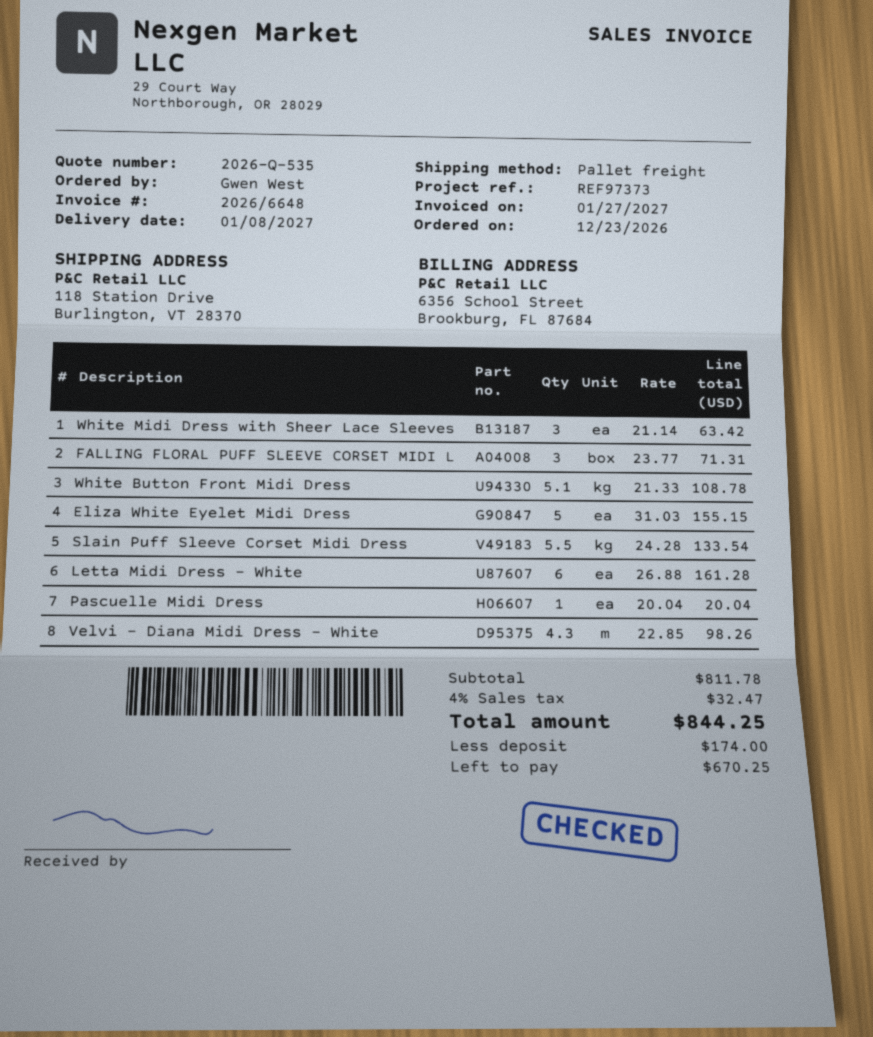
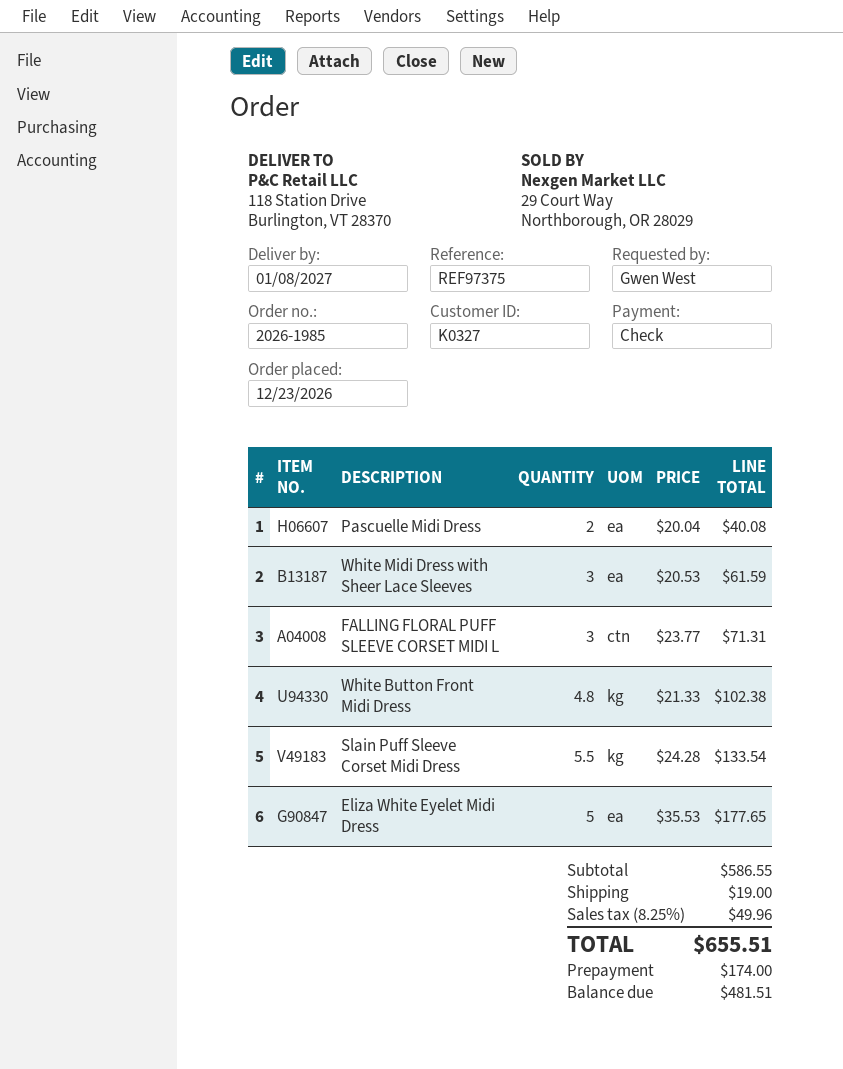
reference: REF97373 -> REF97375
White Midi Dress with Sheer Lace Sleeves: 3 x 21.14 = 63.42 -> 3 x 20.53 = 61.59
White Button Front Midi Dress: 5.1 x 21.33 = 108.78 -> 4.8 x 21.33 = 102.38
Eliza White Eyelet Midi Dress: 5 x 31.03 = 155.15 -> 5 x 35.53 = 177.65
Letta Midi Dress - White: 6 x 26.88 = 161.28 -> none
Pascuelle Midi Dress: 1 x 20.04 = 20.04 -> 2 x 20.04 = 40.08
Velvi - Diana Midi Dress - White: 4.3 x 22.85 = 98.26 -> none
subtotal: 811.78 -> 586.55
shipping: none -> 19.00
tax: 4% = 32.47 -> 8.25% = 49.96
total: 844.25 -> 655.51
balance: 670.25 -> 481.51

